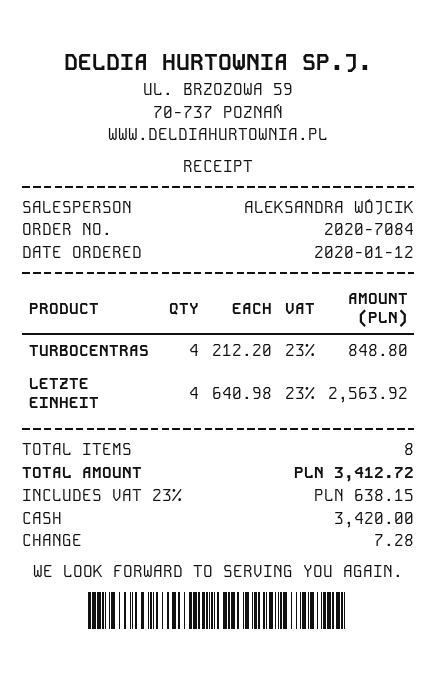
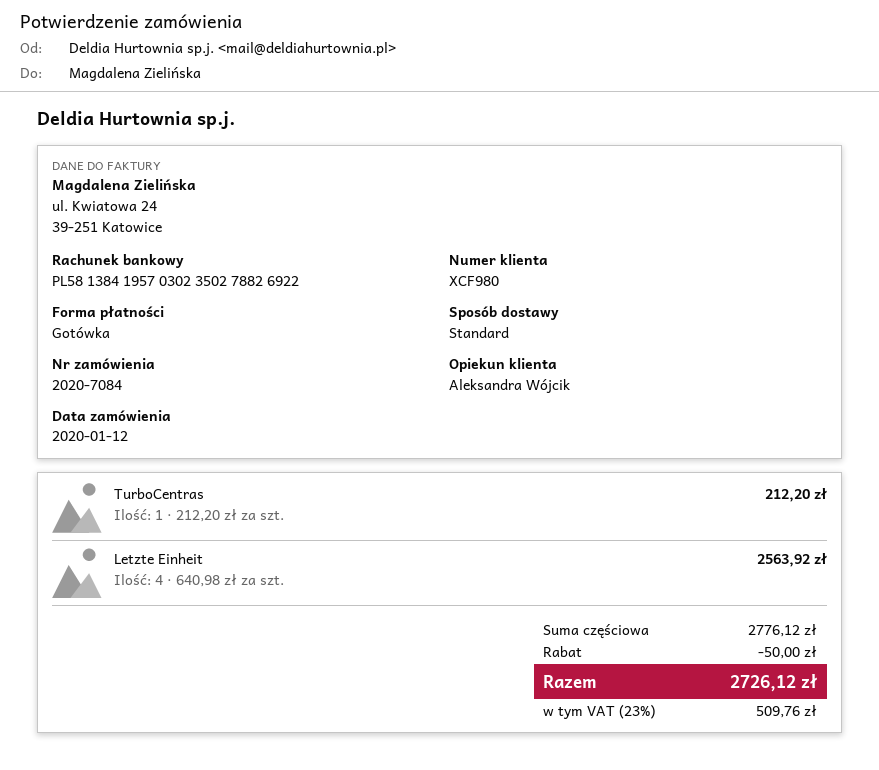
TURBOCENTRAS: 4 x 212.20 = 848.80 -> 1 x 212.20 = 212.20
discount: none -> 50.00
tax: 23% = 638.15 -> 23% = 509.76
total: 3412.72 -> 2726.12

